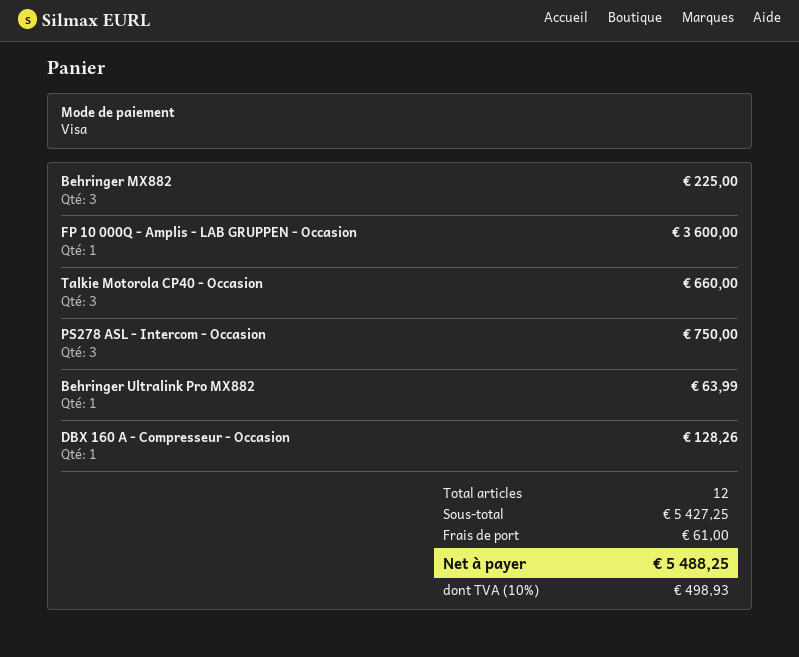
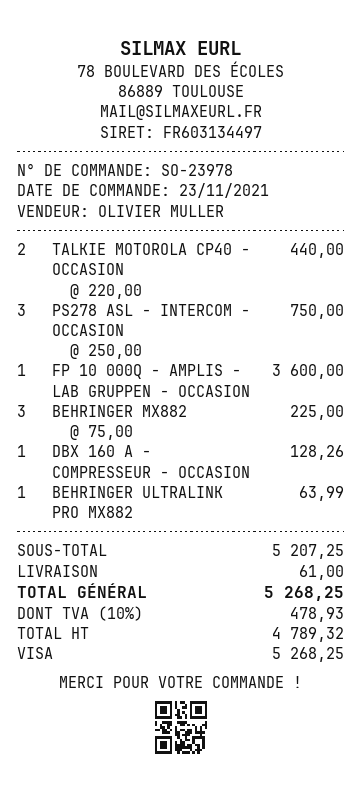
Talkie Motorola CP40 - Occasion: 3 for 660.00 -> 2 for 440.00
subtotal: 5427.25 -> 5207.25
tax: 10% = 498.93 -> 10% = 478.93
total: 5488.25 -> 5268.25

